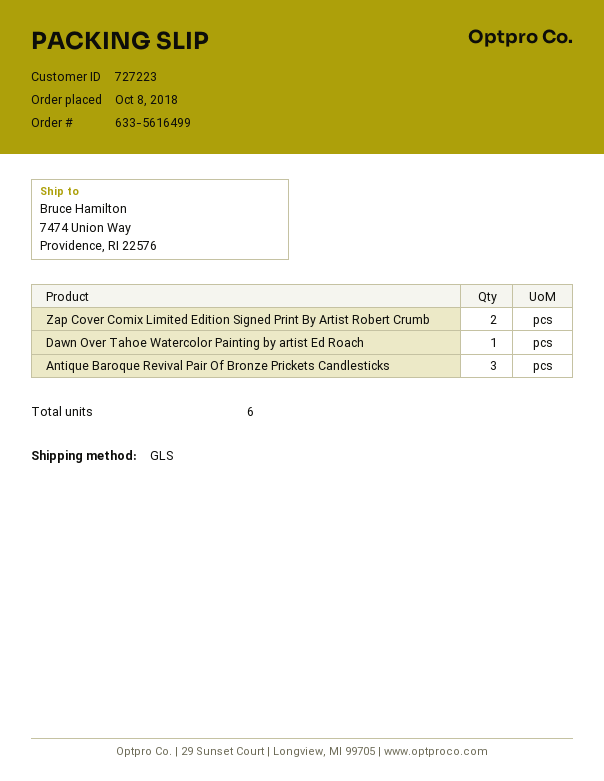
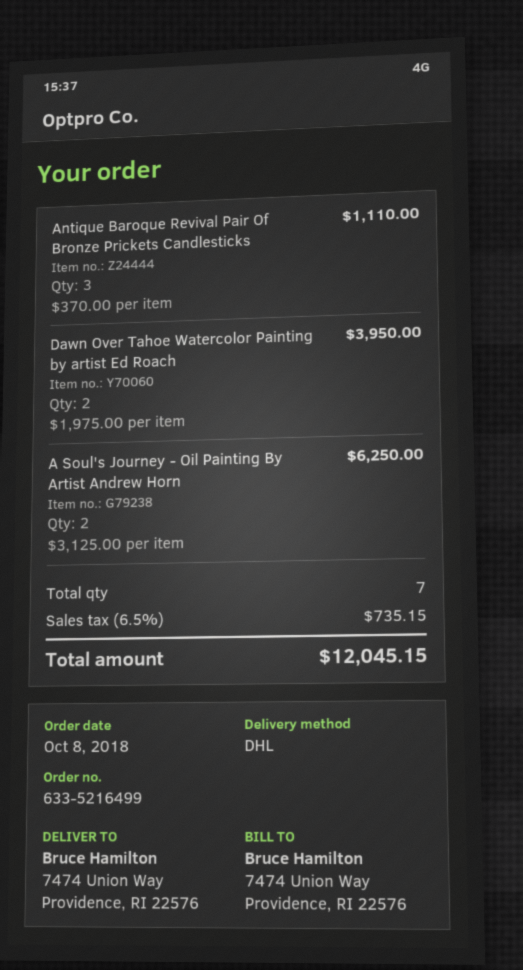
order number: 633-5616499 -> 633-5216499
shipping method: GLS -> DHL
Zap Cover Comix Limited Edition Signed Print By Artist Robert Crumb: 2 -> none
Dawn Over Tahoe Watercolor Painting by artist Ed Roach: 1 -> 2
A Soul's Journey - Oil Painting By Artist Andrew Horn: none -> 2
total quantity: 6 -> 7

